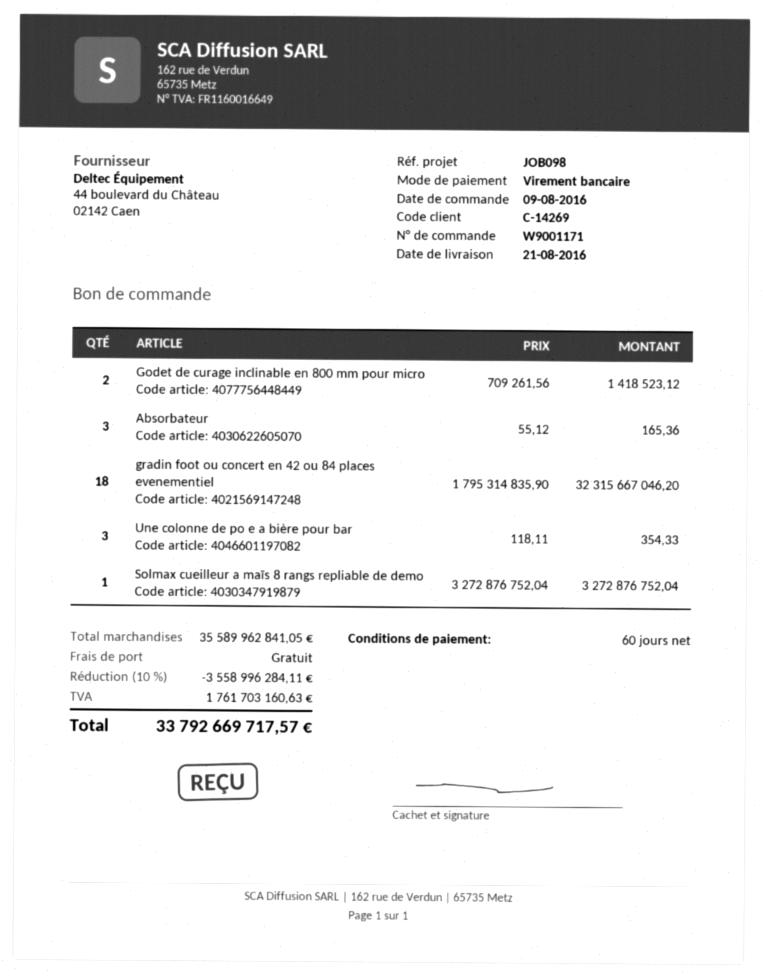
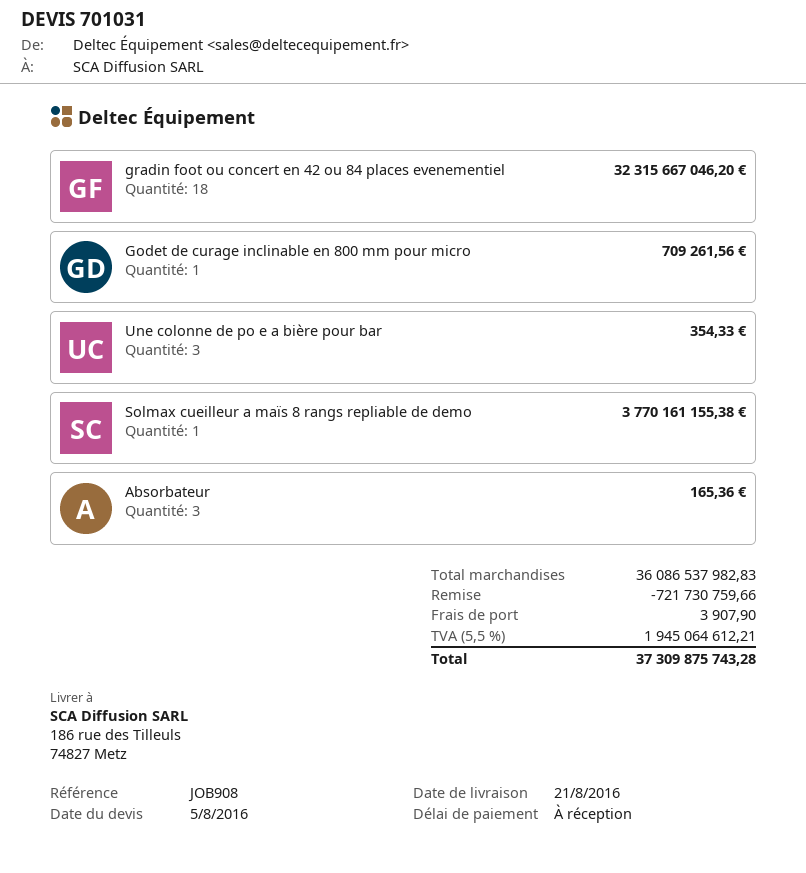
payment terms: 60 days -> on receipt
reference: JOB098 -> JOB908
Godet de curage inclinable en 800 mm pour micro: 2 for 1418523.12 -> 1 for 709261.56
Solmax cueilleur a maïs 8 rangs repliable de demo: 1 for 3272876752.04 -> 1 for 3770161155.38
subtotal: 35589962841.05 -> 36086537982.83
discount: 3558996284.11 -> 721730759.66
shipping: 0.00 -> 3907.90
tax: 1761703160.63 -> 1945064612.21
total: 33792669717.57 -> 37309875743.28

